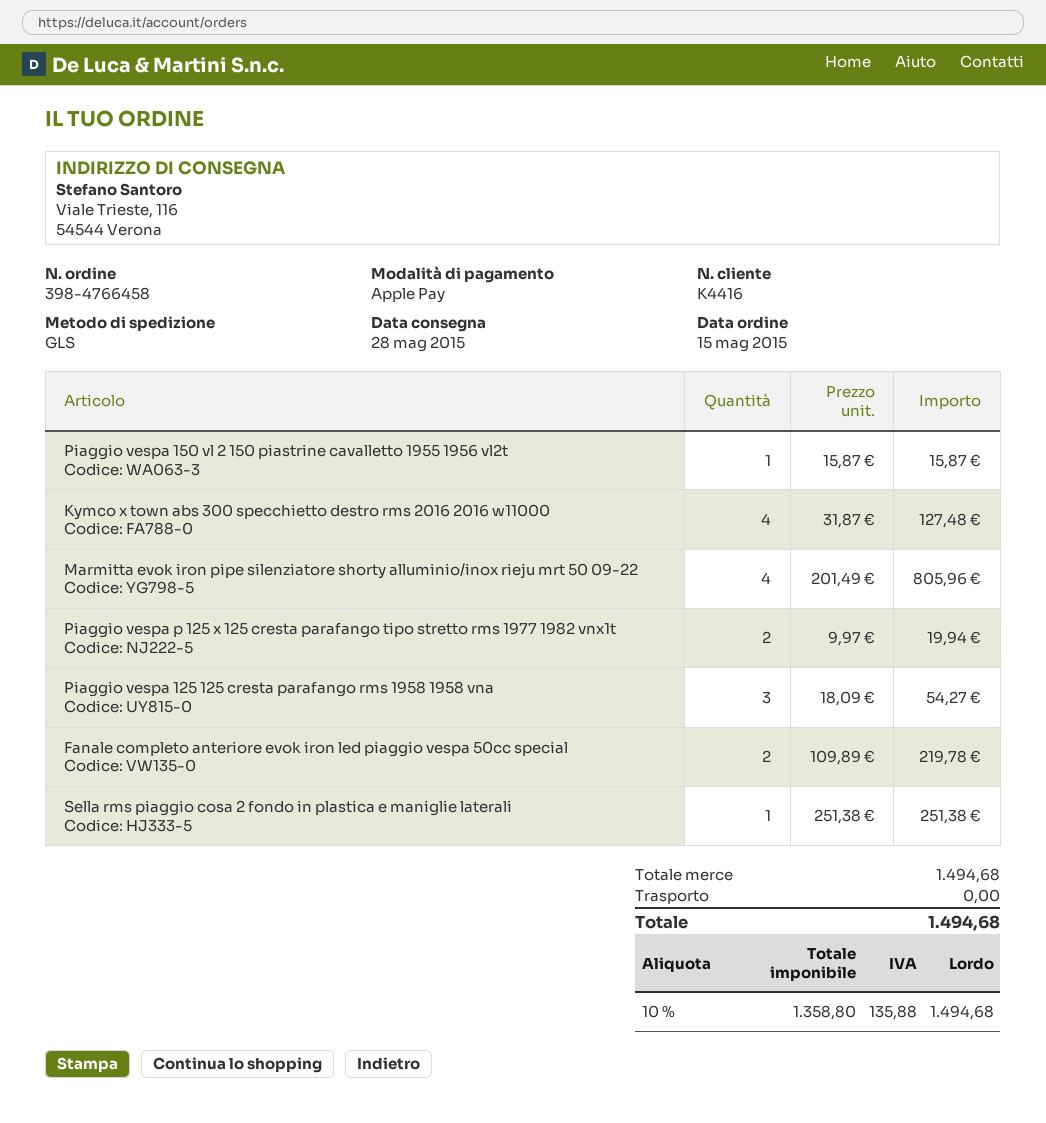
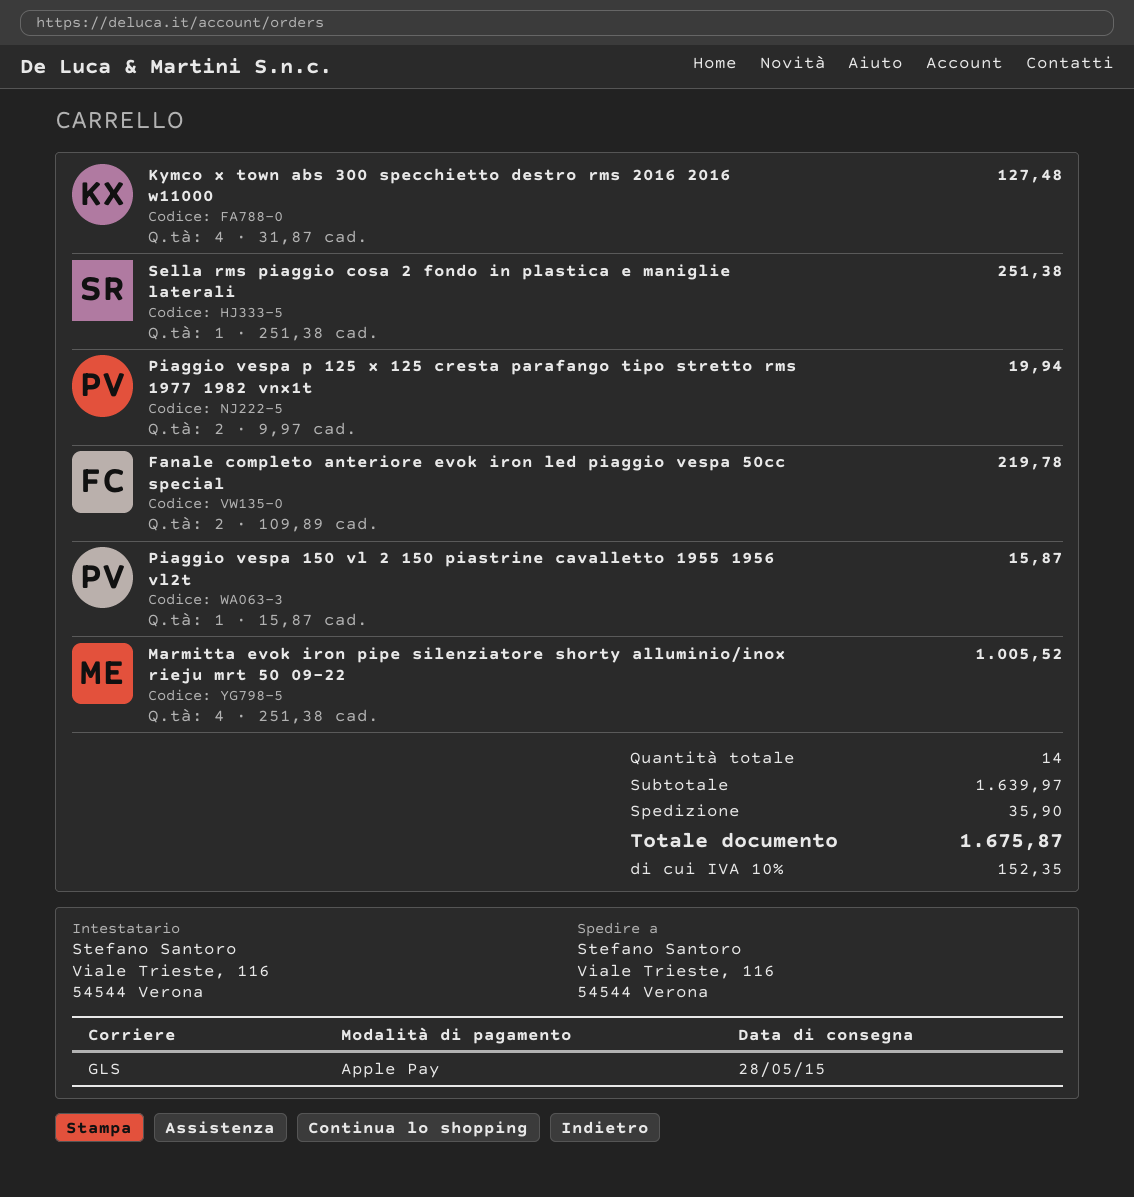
Marmitta evok iron pipe silenziatore shorty alluminio/inox rieju mrt 50 09-22: 4 x 201.49 = 805.96 -> 4 x 251.38 = 1005.52
Piaggio vespa 125 125 cresta parafango rms 1958 1958 vna: 3 x 18.09 = 54.27 -> none
subtotal: 1494.68 -> 1639.97
shipping: 0.00 -> 35.90
tax: 10% = 135.88 -> 10% = 152.35
total: 1494.68 -> 1675.87

